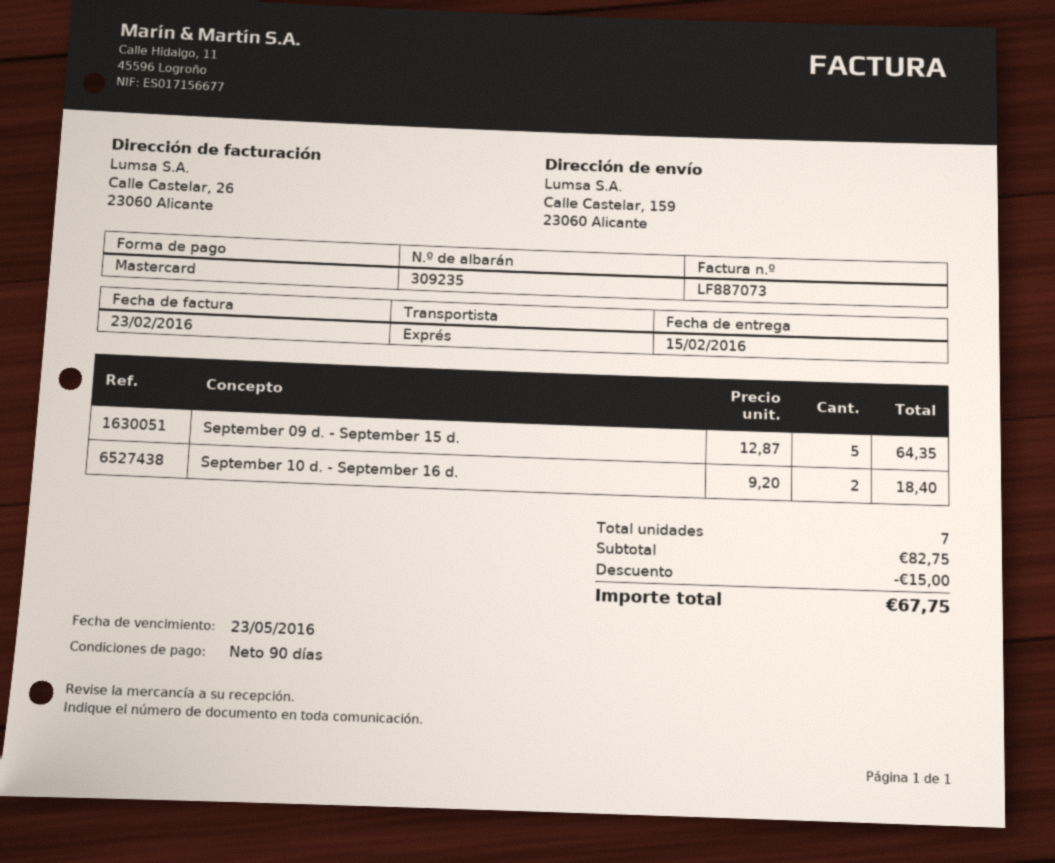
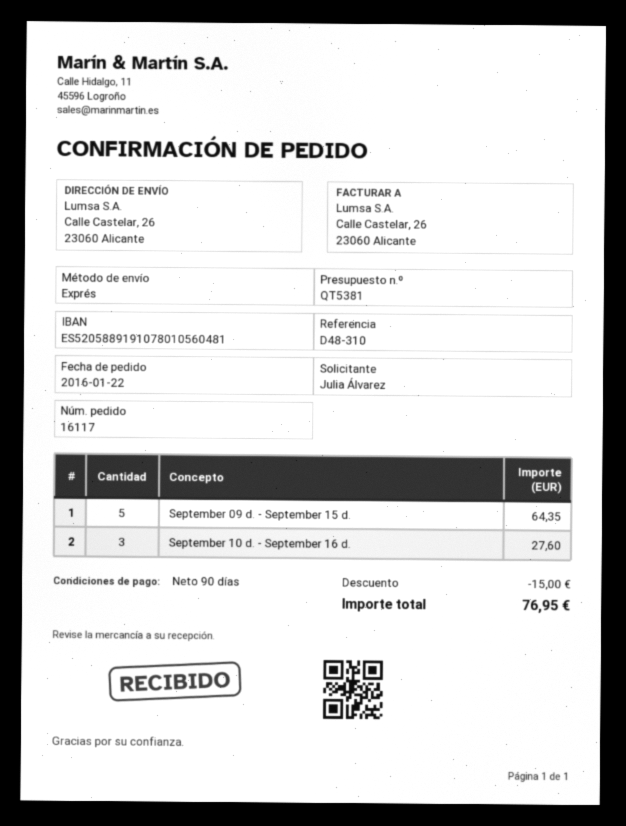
ship to: Calle Castelar, 159, 23060 Alicante -> Calle Castelar, 26, 23060 Alicante
September 10 d. - September 16 d.: 2 for 18.40 -> 3 for 27.60
total: 67.75 -> 76.95

